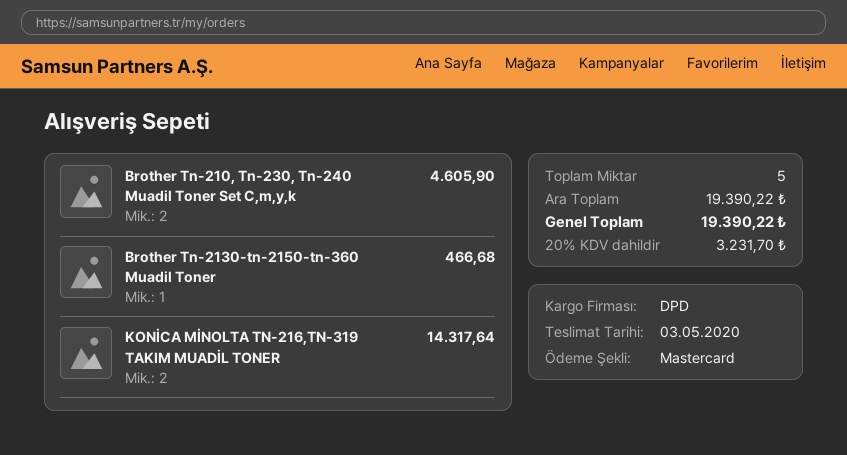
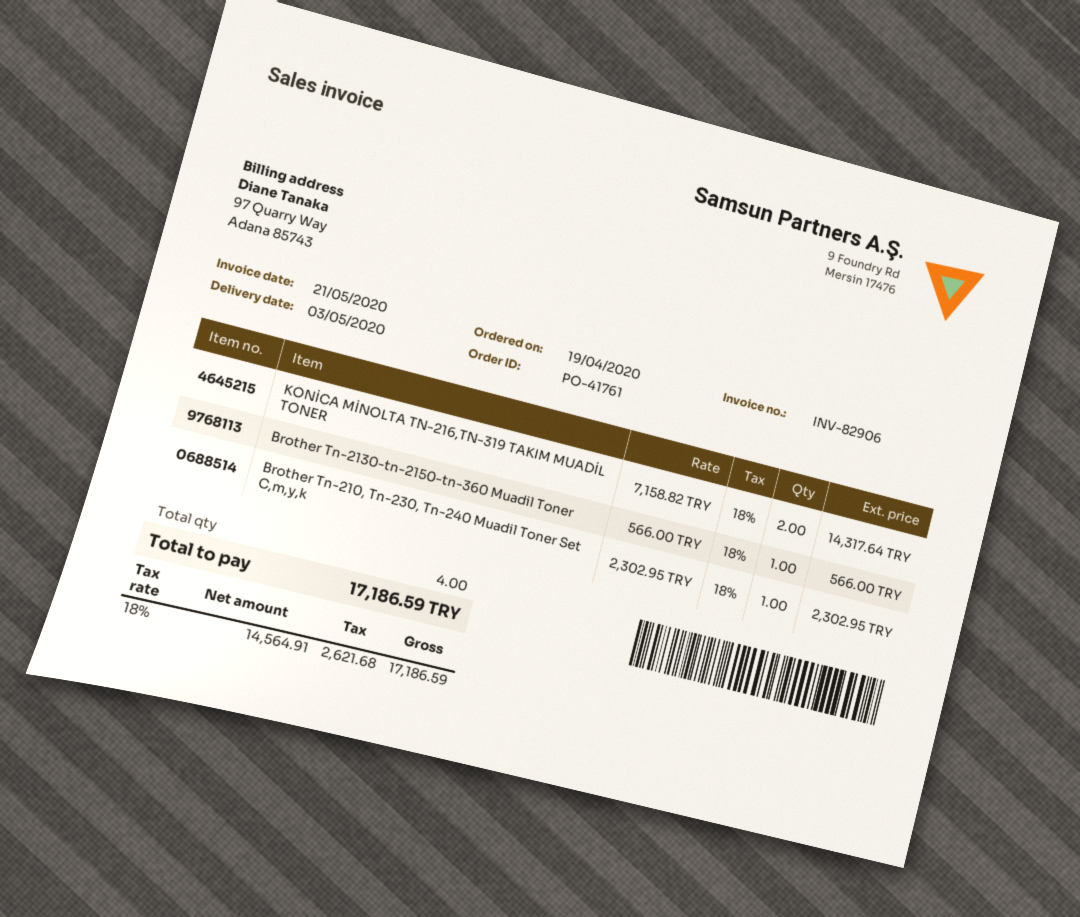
Brother Tn-210, Tn-230, Tn-240 Muadil Toner Set C,m,y,k: 2 for 4605.90 -> 1 for 2302.95
Brother Tn-2130-tn-2150-tn-360 Muadil Toner: 1 for 466.68 -> 1 for 566.00
total quantity: 5 -> 4
tax: 20% = 3231.70 -> 18% = 2621.68
total: 19390.22 -> 17186.59

